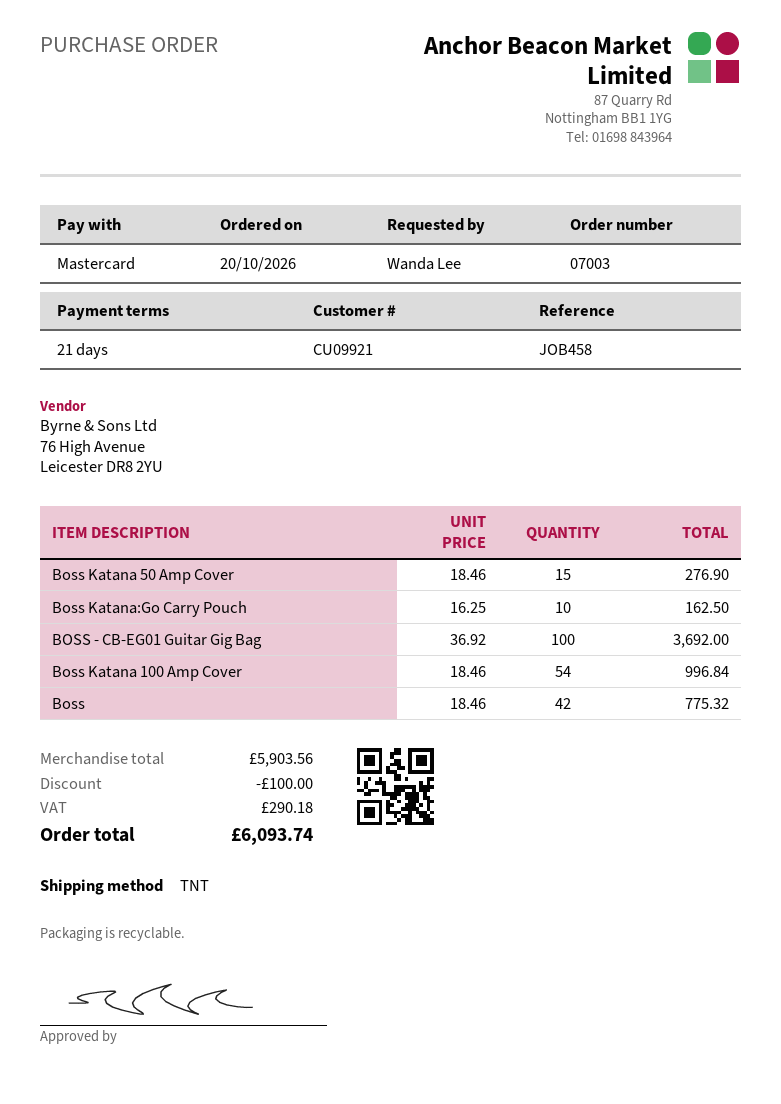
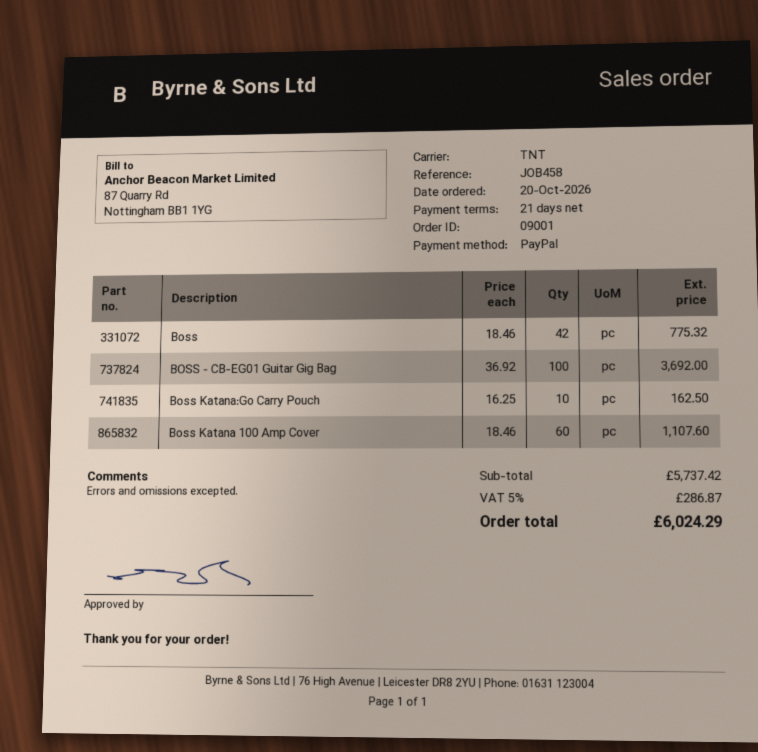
order number: 07003 -> 09001
payment method: Mastercard -> PayPal
Boss Katana 50 Amp Cover: 15 x 18.46 = 276.90 -> none
Boss Katana 100 Amp Cover: 54 x 18.46 = 996.84 -> 60 x 18.46 = 1107.60
subtotal: 5903.56 -> 5737.42
discount: 100.00 -> none
tax: 290.18 -> 286.87
total: 6093.74 -> 6024.29

